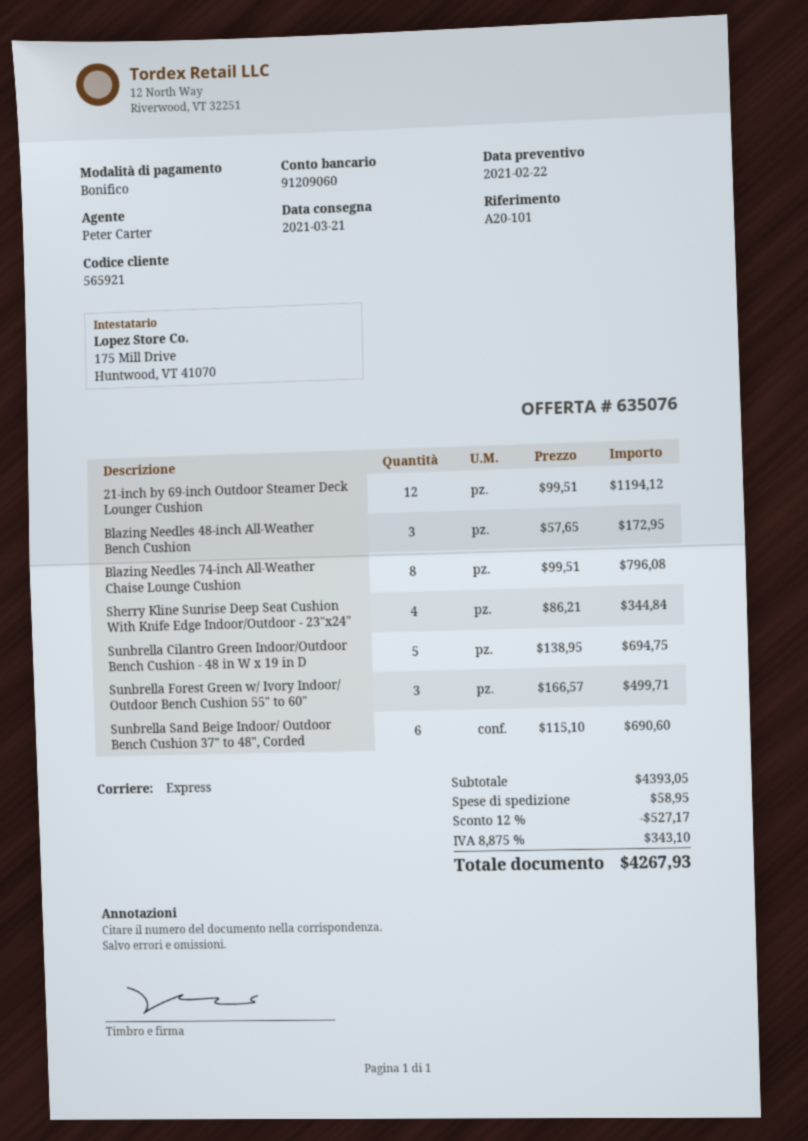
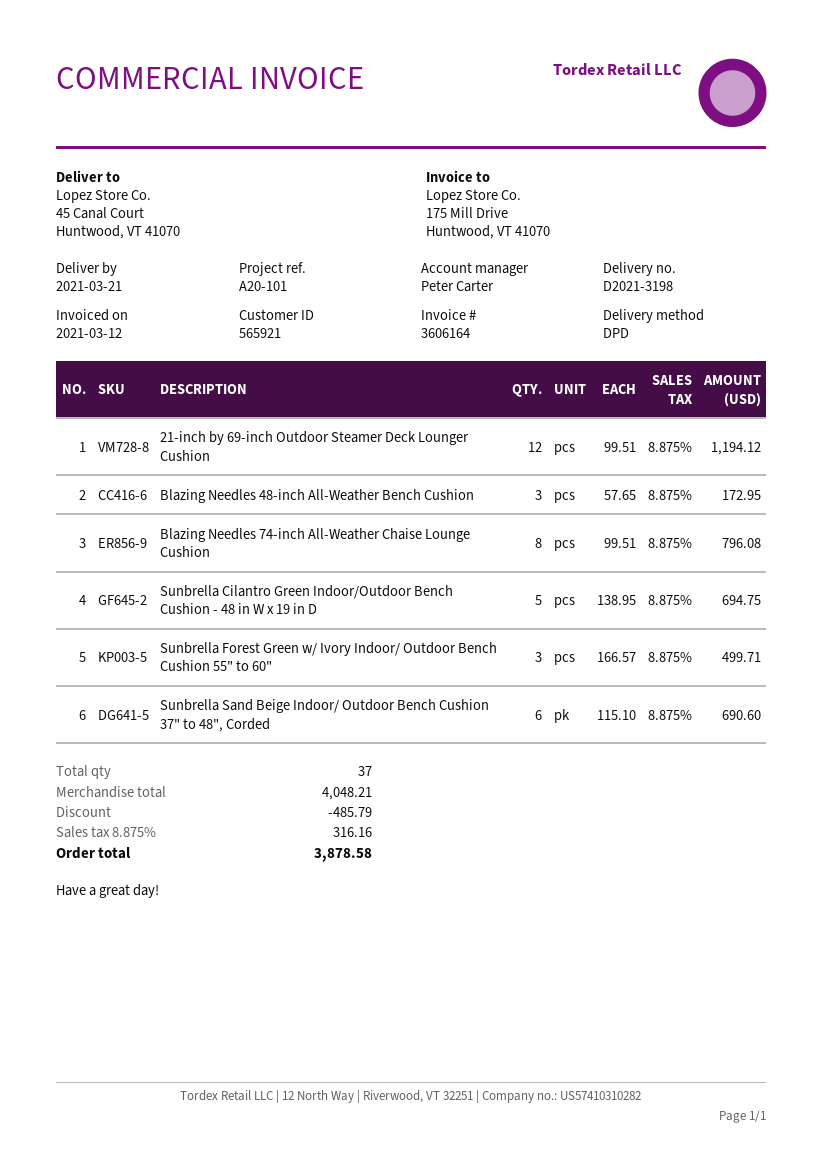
shipping method: express -> DPD
Sherry Kline Sunrise Deep Seat Cushion With Knife Edge Indoor/Outdoor - 23"x24": 4 x 86.21 = 344.84 -> none
subtotal: 4393.05 -> 4048.21
discount: 527.17 -> 485.79
shipping: 58.95 -> none
tax: 8.875% = 343.10 -> 8.875% = 316.16
total: 4267.93 -> 3878.58

